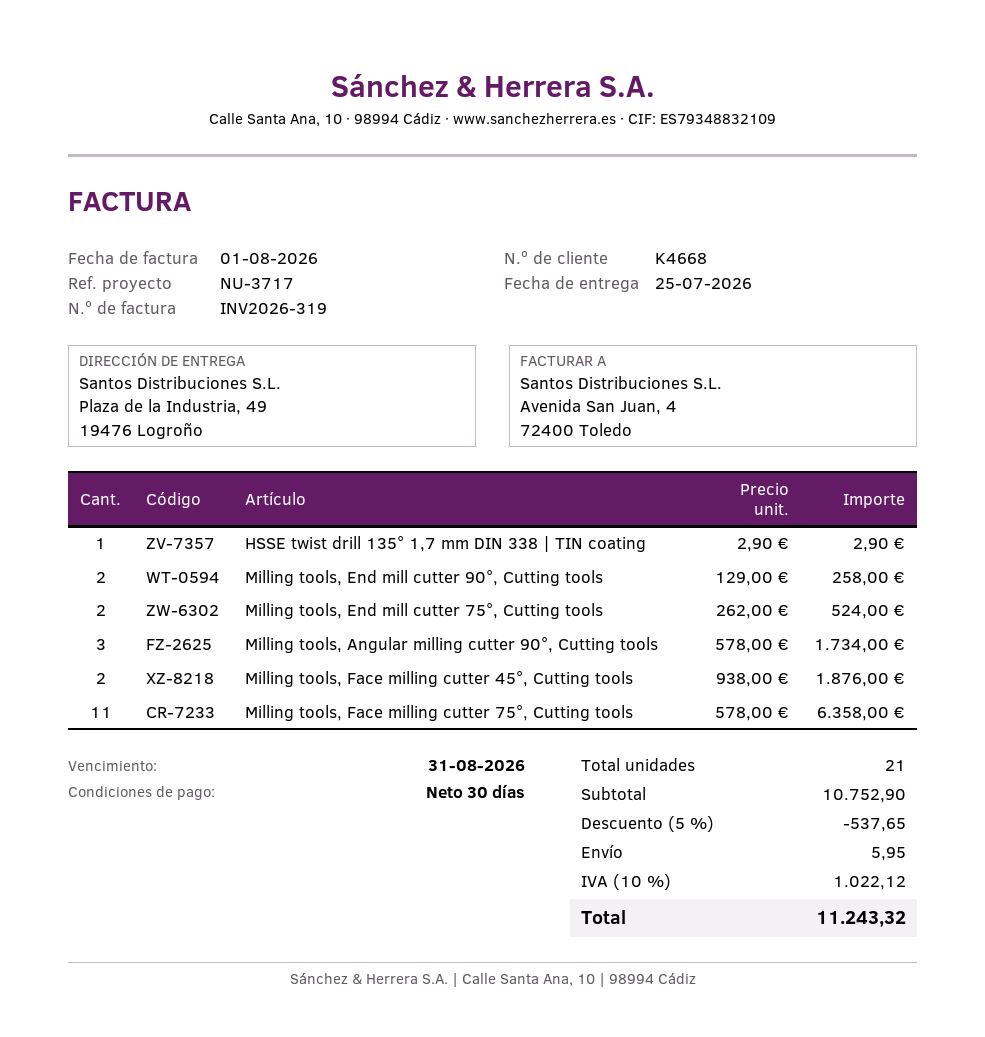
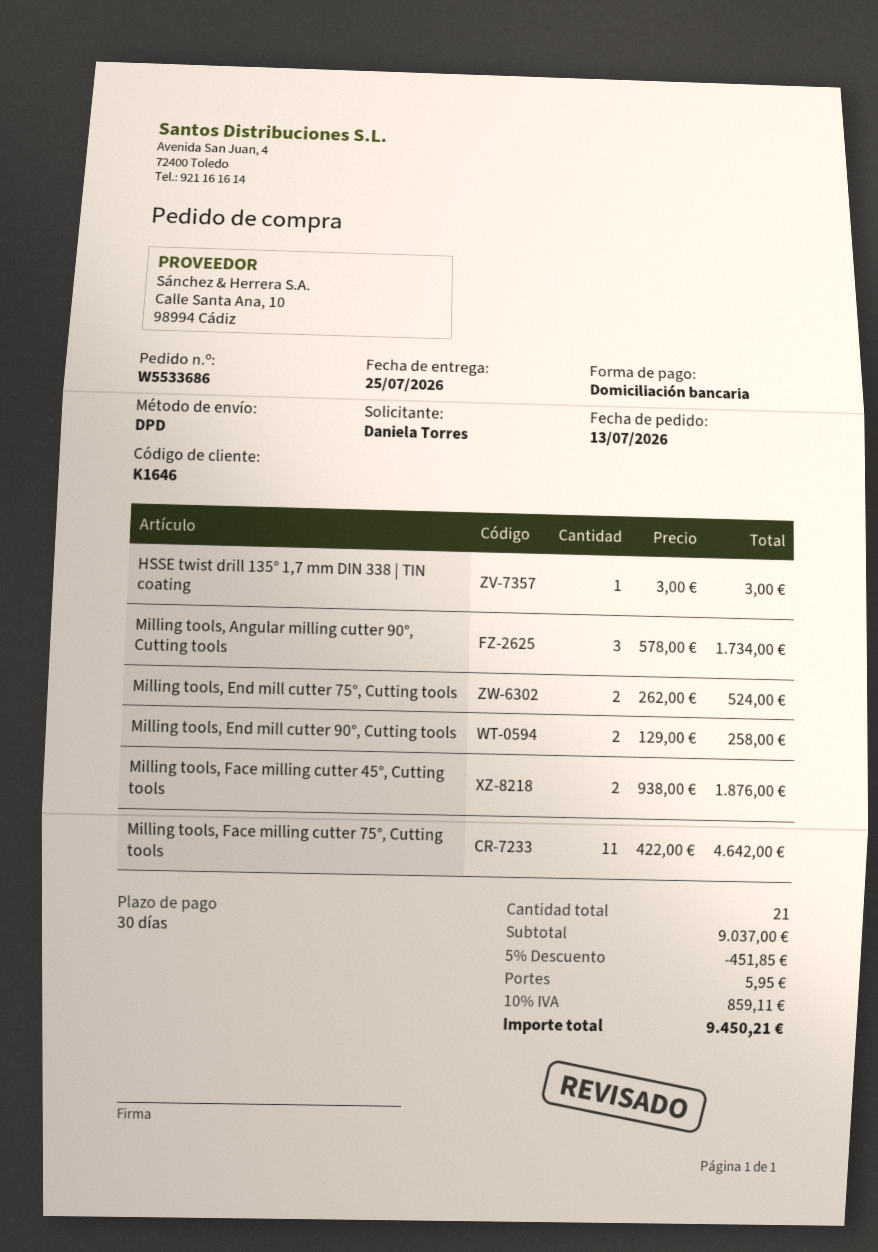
customer number: K4668 -> K1646
HSSE twist drill 135° 1,7 mm DIN 338 | TIN coating: 1 x 2.90 = 2.90 -> 1 x 3.00 = 3.00
Milling tools, Face milling cutter 75°, Cutting tools: 11 x 578.00 = 6358.00 -> 11 x 422.00 = 4642.00
subtotal: 10752.90 -> 9037.00
discount: 5% = 537.65 -> 5% = 451.85
tax: 10% = 1022.12 -> 10% = 859.11
total: 11243.32 -> 9450.21

